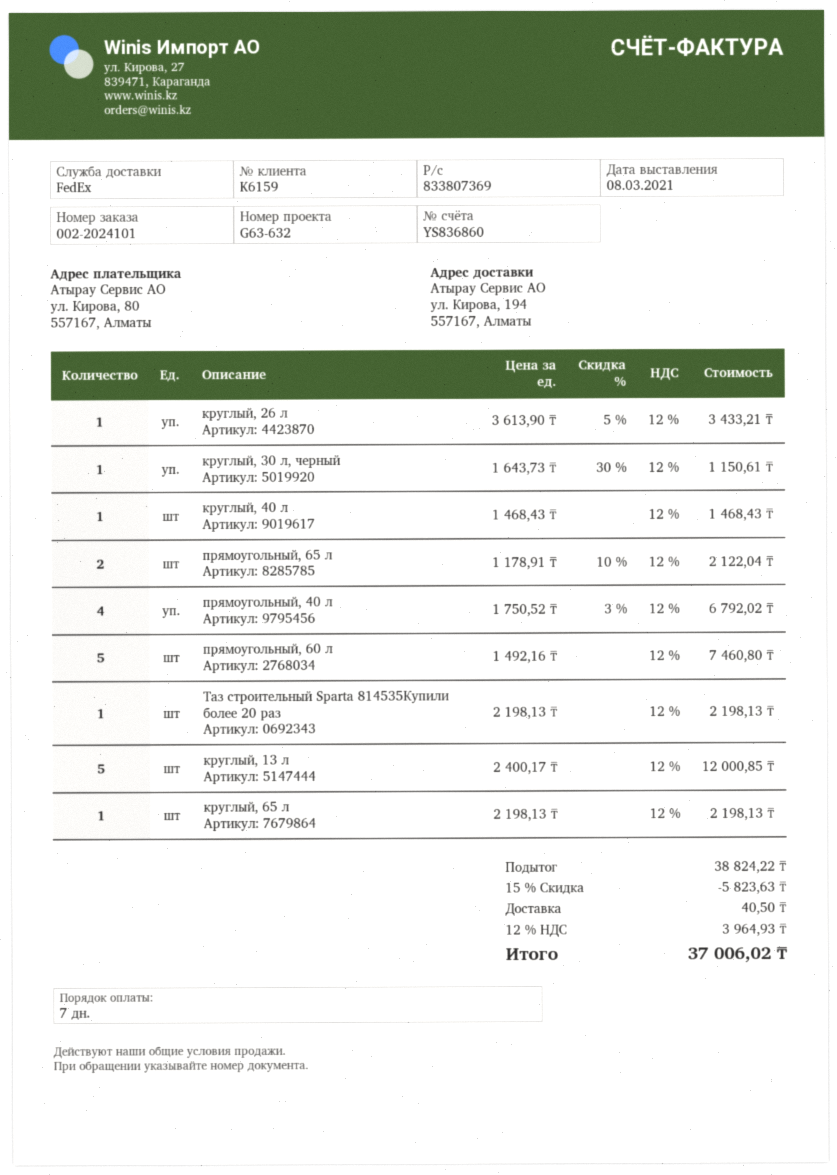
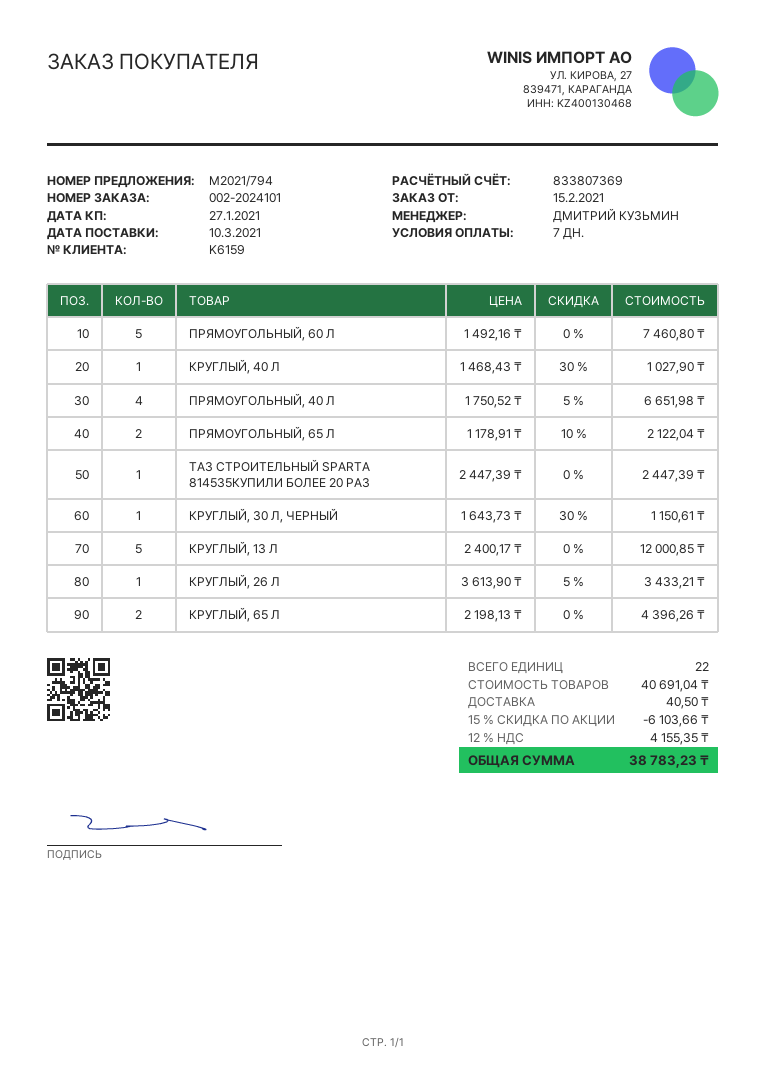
круглый, 40 л: 1 x 1468.43 = 1468.43 -> 1 x 1468.43 - 30% = 1027.90
прямоугольный, 40 л: 4 x 1750.52 - 3% = 6792.02 -> 4 x 1750.52 - 5% = 6651.98
Таз строительный Sparta 814535Купили более 20 раз: 1 x 2198.13 = 2198.13 -> 1 x 2447.39 = 2447.39
круглый, 65 л: 1 x 2198.13 = 2198.13 -> 2 x 2198.13 = 4396.26
subtotal: 38824.22 -> 40691.04
discount: 15% = 5823.63 -> 15% = 6103.66
tax: 12% = 3964.93 -> 12% = 4155.35
total: 37006.02 -> 38783.23

